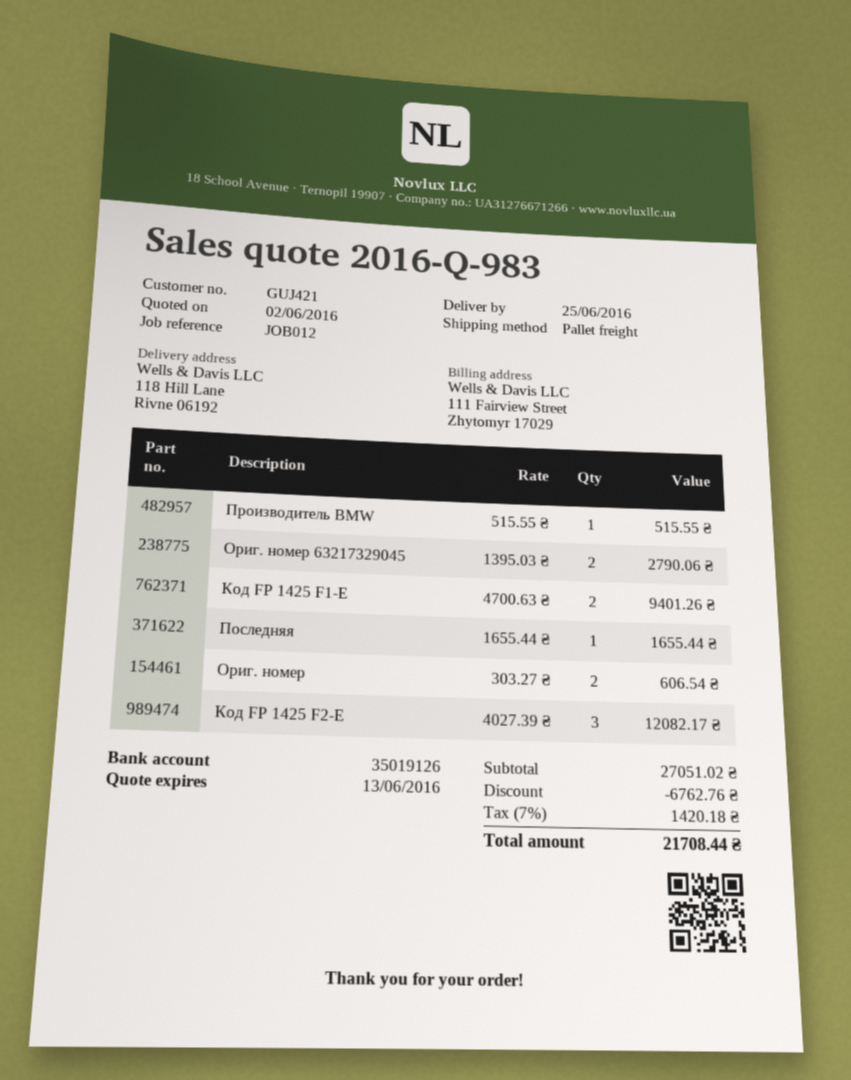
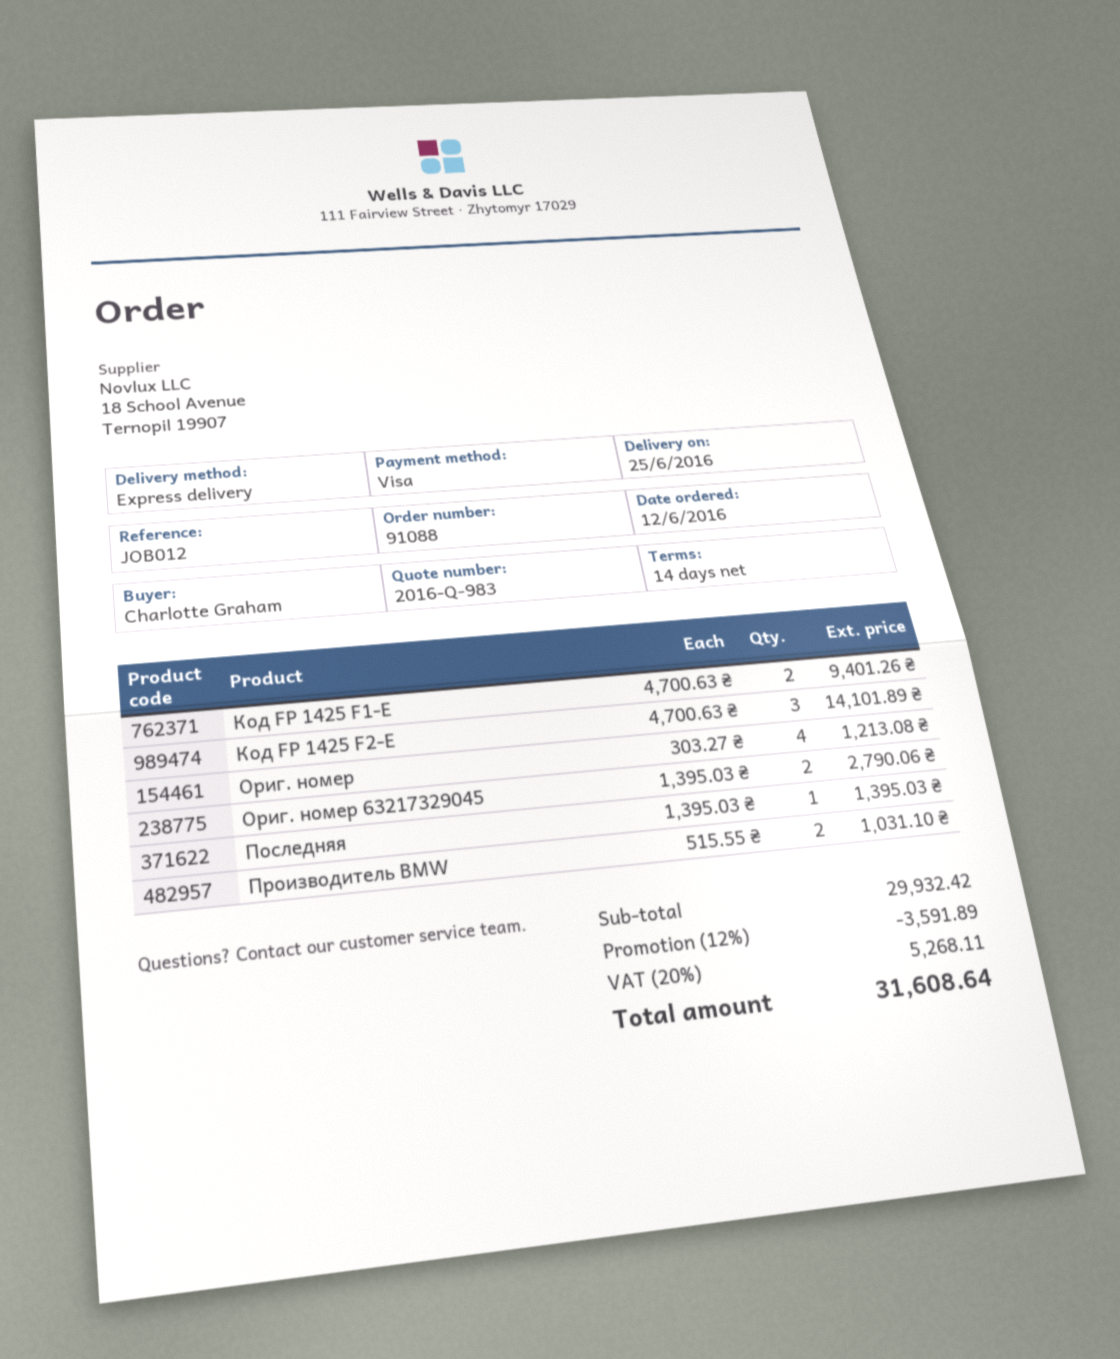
shipping method: pallet freight -> express
Производитель BMW: 1 x 515.55 = 515.55 -> 2 x 515.55 = 1031.10
Последняя: 1 x 1655.44 = 1655.44 -> 1 x 1395.03 = 1395.03
Ориг. номер: 2 x 303.27 = 606.54 -> 4 x 303.27 = 1213.08
Код FP 1425 F2-E: 3 x 4027.39 = 12082.17 -> 3 x 4700.63 = 14101.89
subtotal: 27051.02 -> 29932.42
discount: 6762.76 -> 3591.89
tax: 7% = 1420.18 -> 20% = 5268.11
total: 21708.44 -> 31608.64

